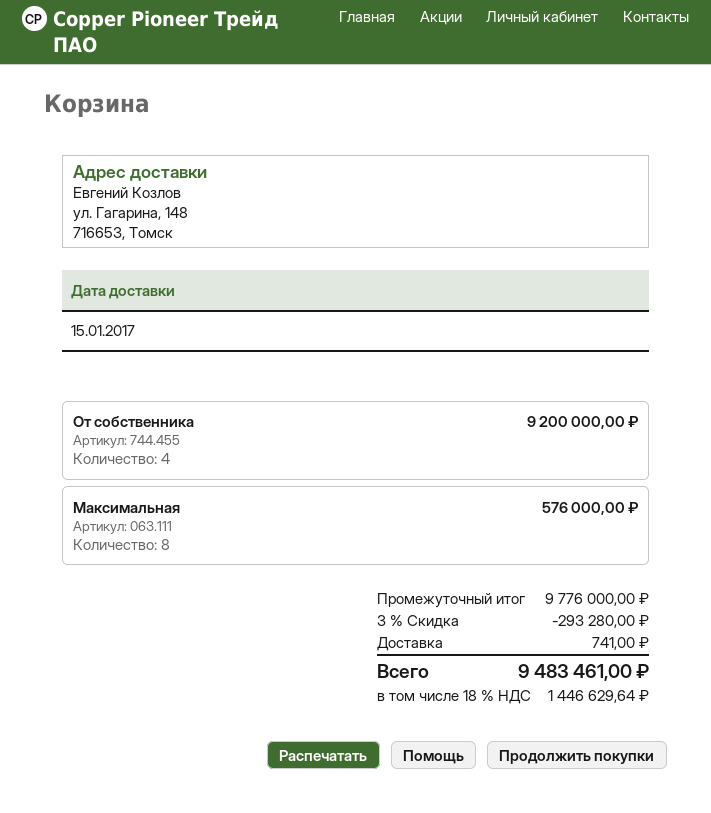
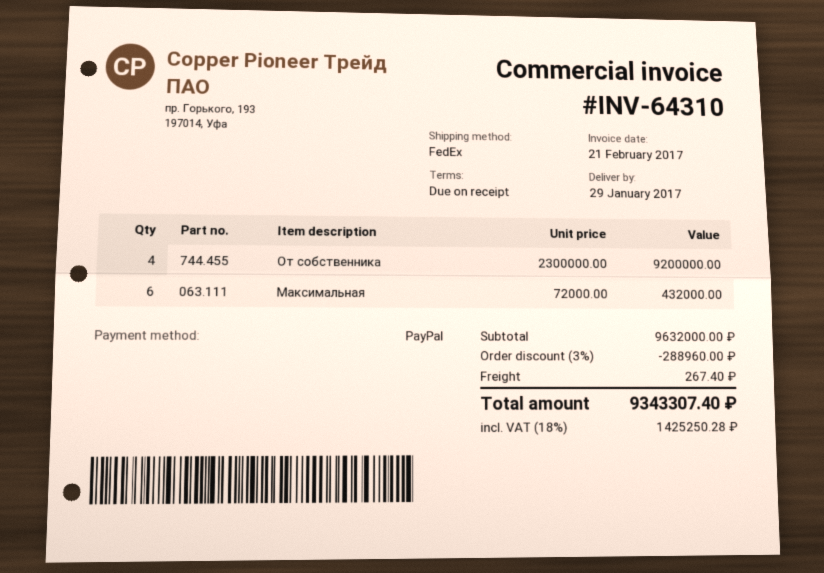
delivery date: 2017-01-15 -> 2017-01-29
Максимальная: 8 for 576000.00 -> 6 for 432000.00
subtotal: 9776000.00 -> 9632000.00
discount: 3% = 293280.00 -> 3% = 288960.00
shipping: 741.00 -> 267.40
tax: 18% = 1446629.64 -> 18% = 1425250.28
total: 9483461.00 -> 9343307.40

